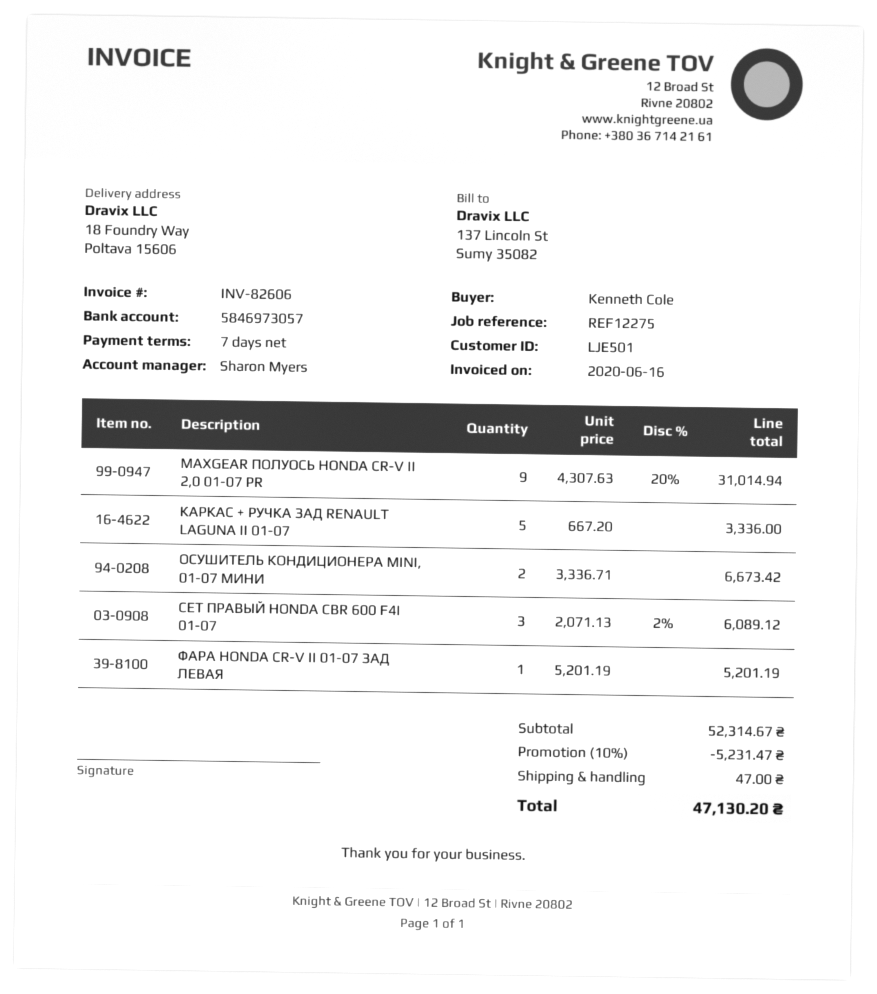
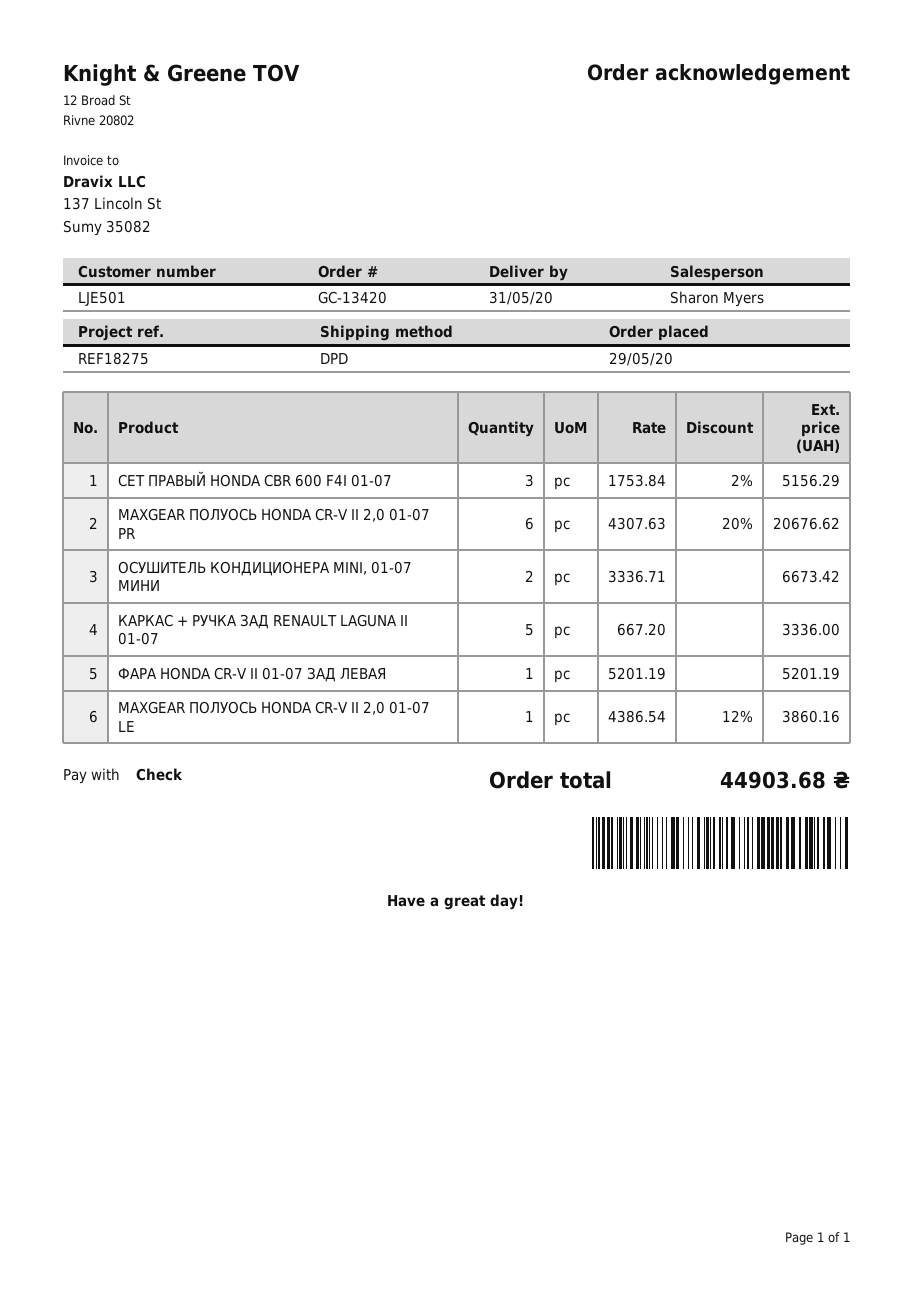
reference: REF12275 -> REF18275
MAXGEAR ПОЛУОСЬ HONDA CR-V II 2,0 01-07 PR: 9 x 4307.63 - 20% = 31014.94 -> 6 x 4307.63 - 20% = 20676.62
СЕТ ПРАВЫЙ HONDA CBR 600 F4I 01-07: 3 x 2071.13 - 2% = 6089.12 -> 3 x 1753.84 - 2% = 5156.29
MAXGEAR ПОЛУОСЬ HONDA CR-V II 2,0 01-07 LE: none -> 1 x 4386.54 - 12% = 3860.16
discount: 10% = 5231.47 -> none
shipping: 47.00 -> none
total: 47130.20 -> 44903.68

